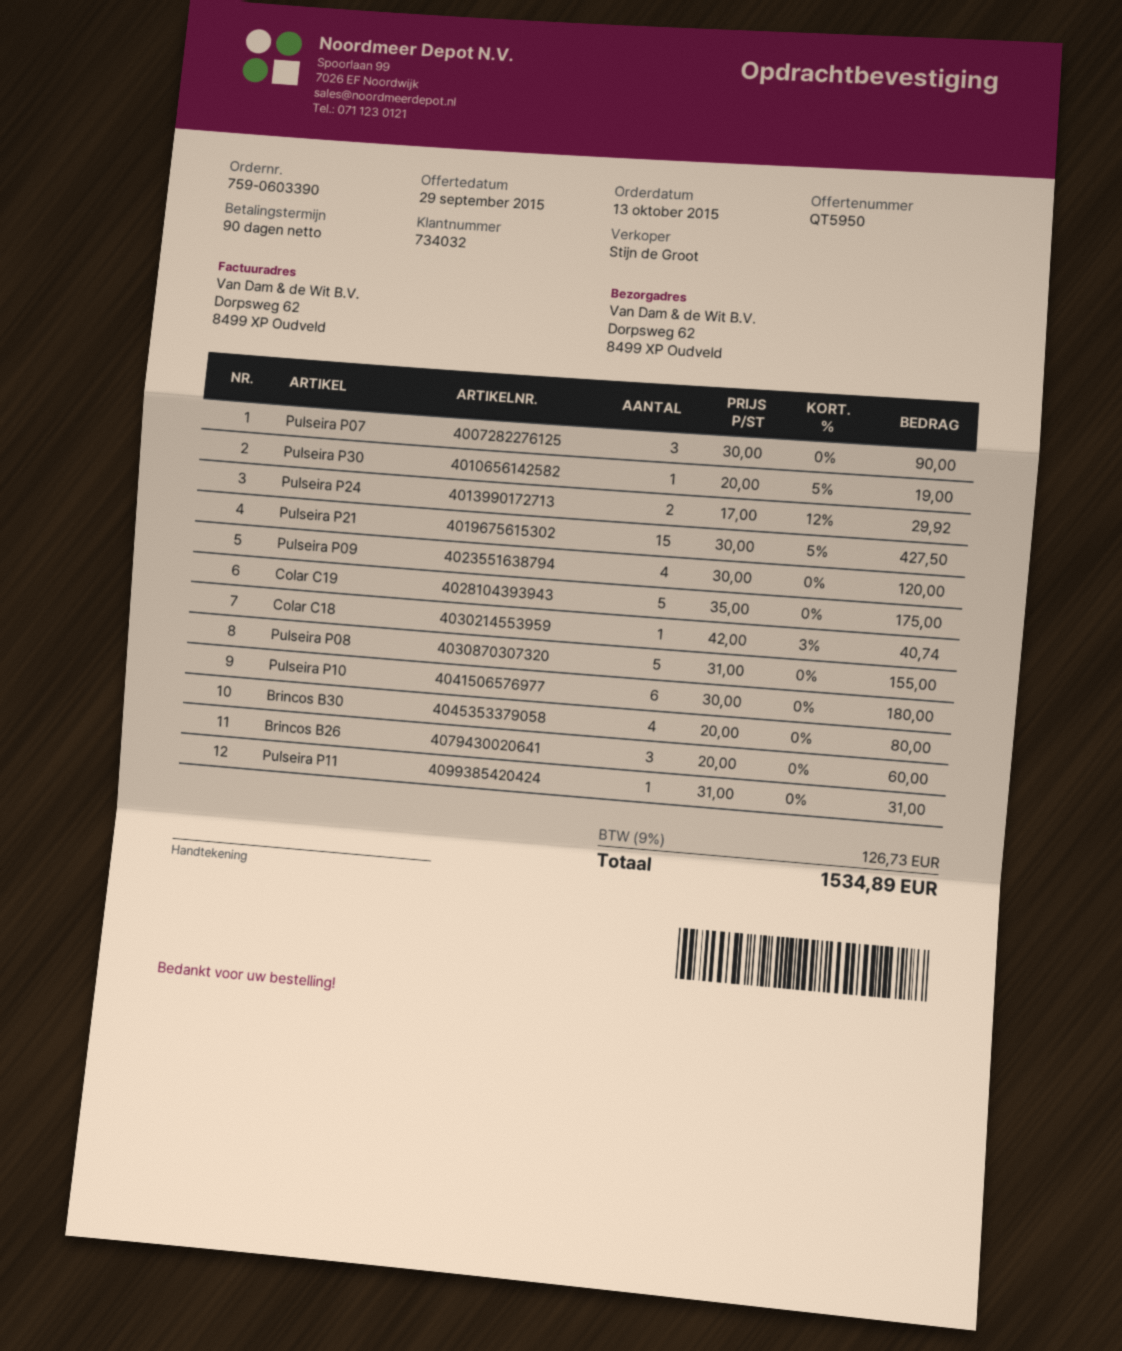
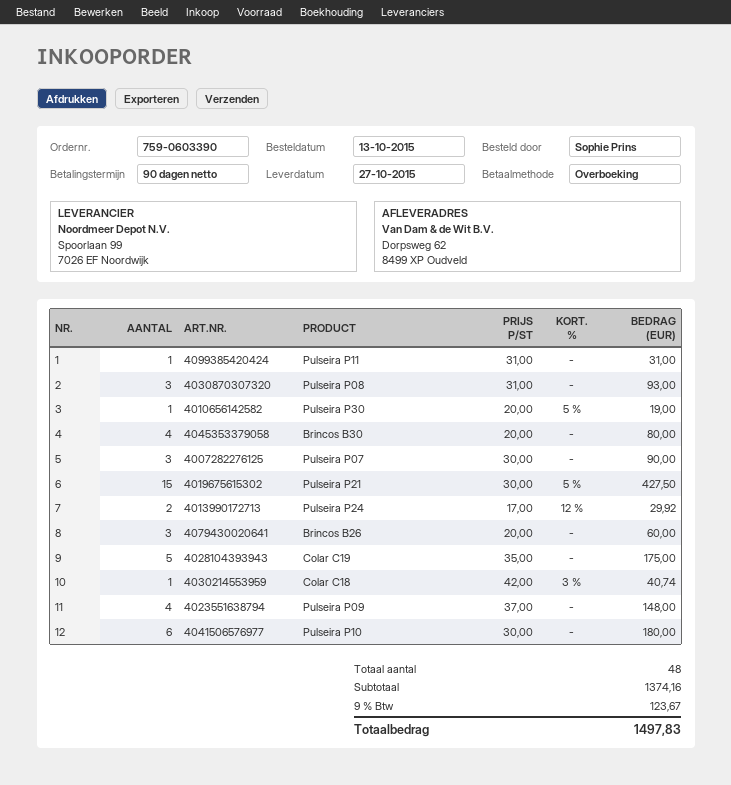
Pulseira P09: 4 x 30.00 = 120.00 -> 4 x 37.00 = 148.00
Pulseira P08: 5 x 31.00 = 155.00 -> 3 x 31.00 = 93.00
tax: 9% = 126.73 -> 9% = 123.67
total: 1534.89 -> 1497.83

